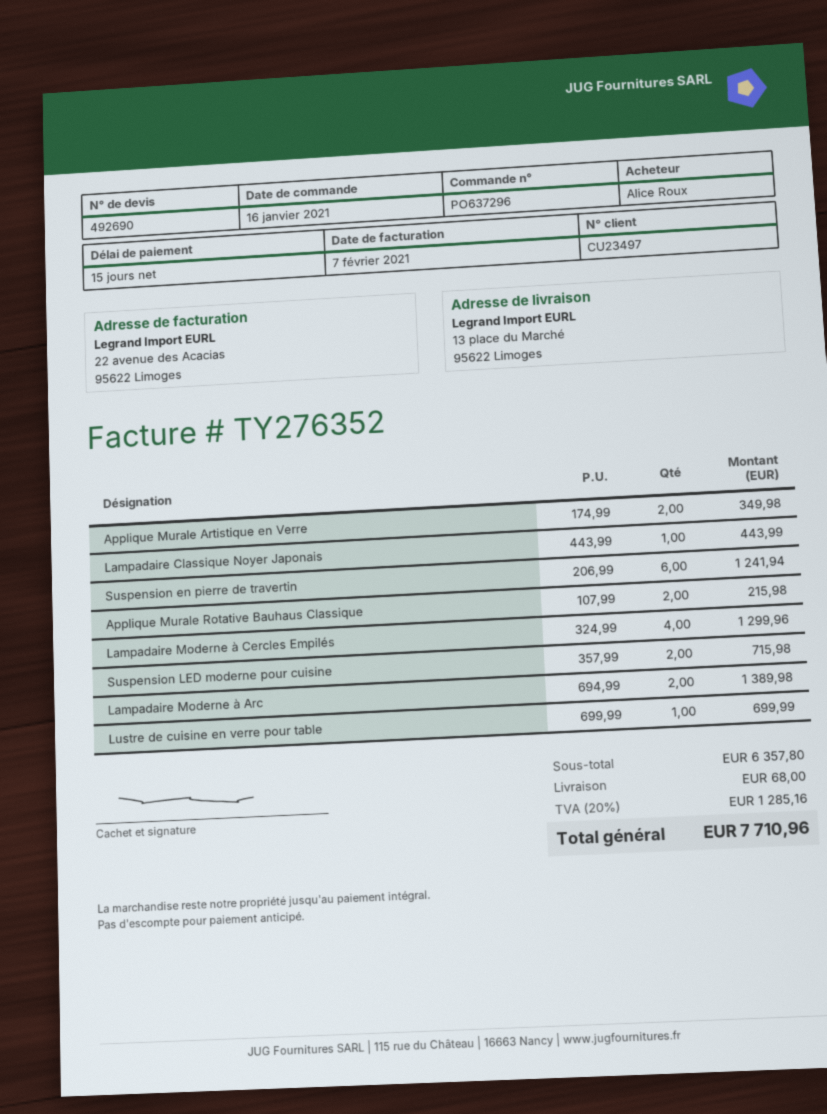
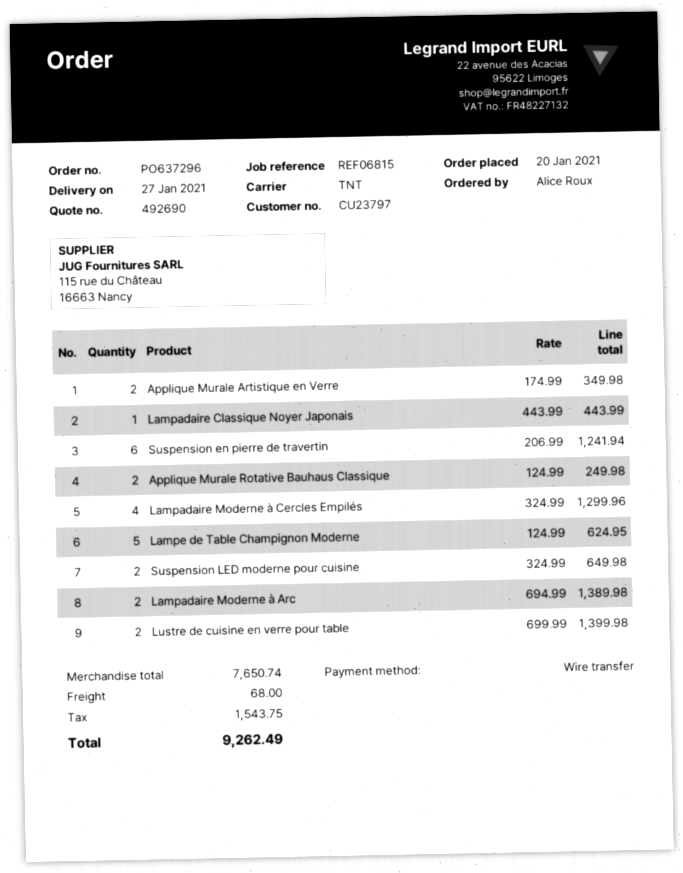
order date: 2021-01-16 -> 2021-01-20
customer number: CU23497 -> CU23797
Applique Murale Rotative Bauhaus Classique: 2 x 107.99 = 215.98 -> 2 x 124.99 = 249.98
Suspension LED moderne pour cuisine: 2 x 357.99 = 715.98 -> 2 x 324.99 = 649.98
Lustre de cuisine en verre pour table: 1 x 699.99 = 699.99 -> 2 x 699.99 = 1399.98
Lampe de Table Champignon Moderne: none -> 5 x 124.99 = 624.95
subtotal: 6357.80 -> 7650.74
tax: 1285.16 -> 1543.75
total: 7710.96 -> 9262.49

